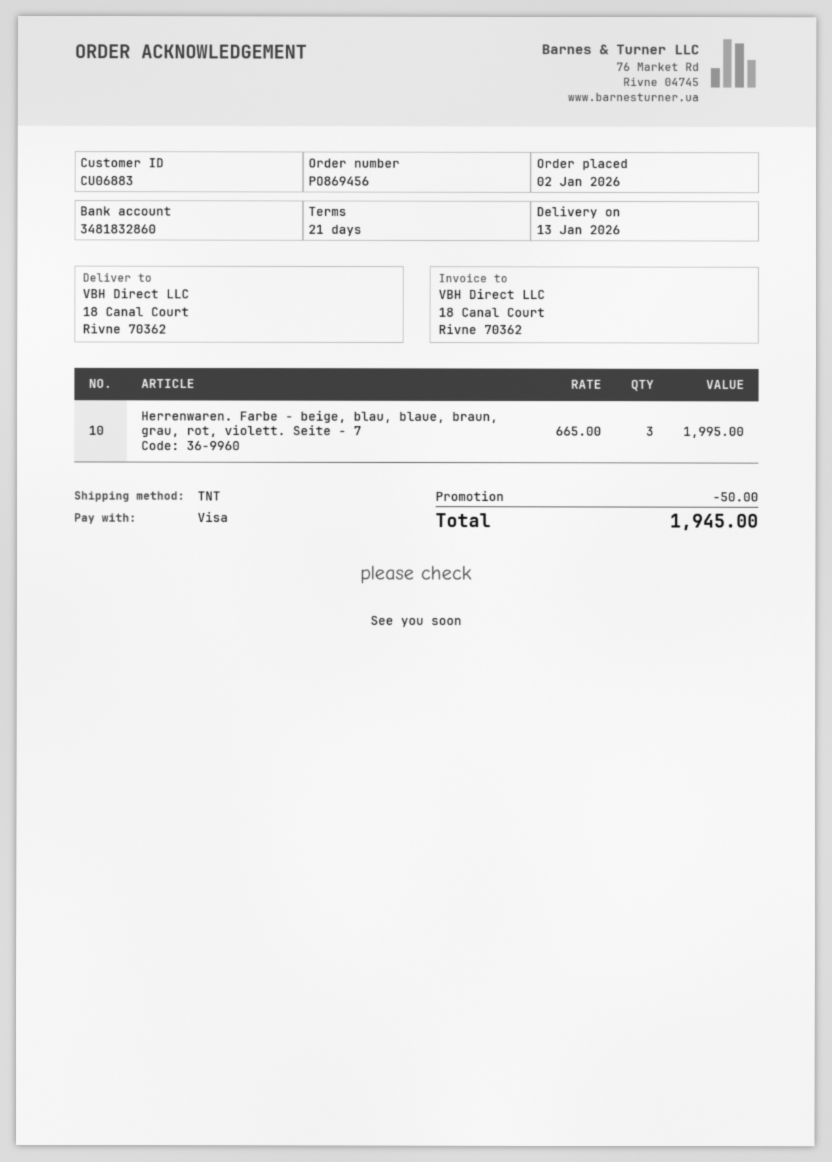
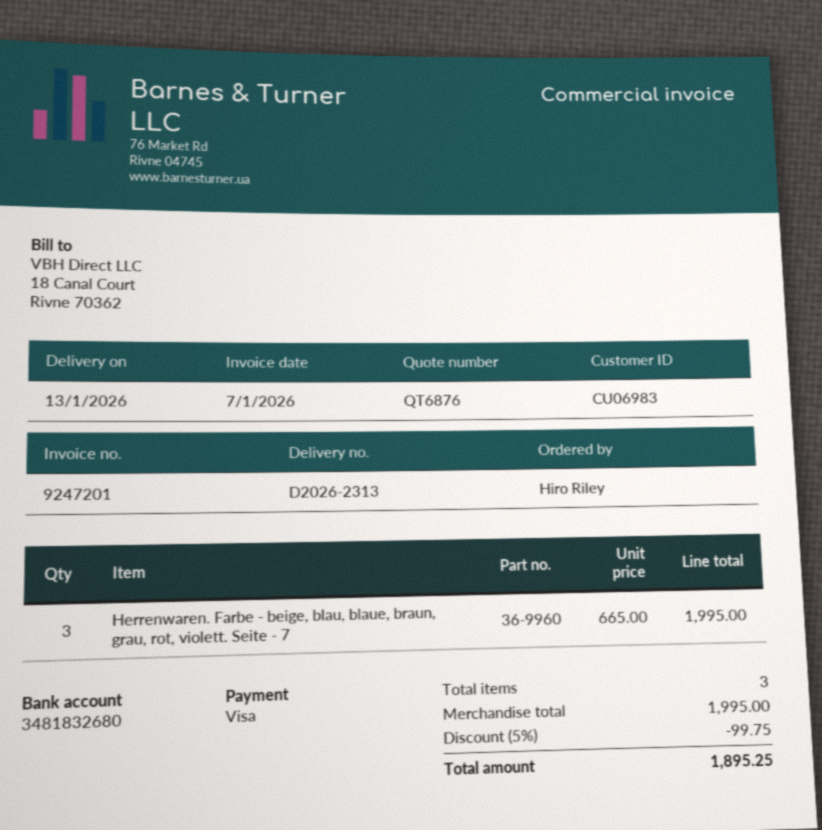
customer number: CU06883 -> CU06983
bank account: 3481832860 -> 3481832680
discount: 50.00 -> 99.75
total: 1945.00 -> 1895.25

